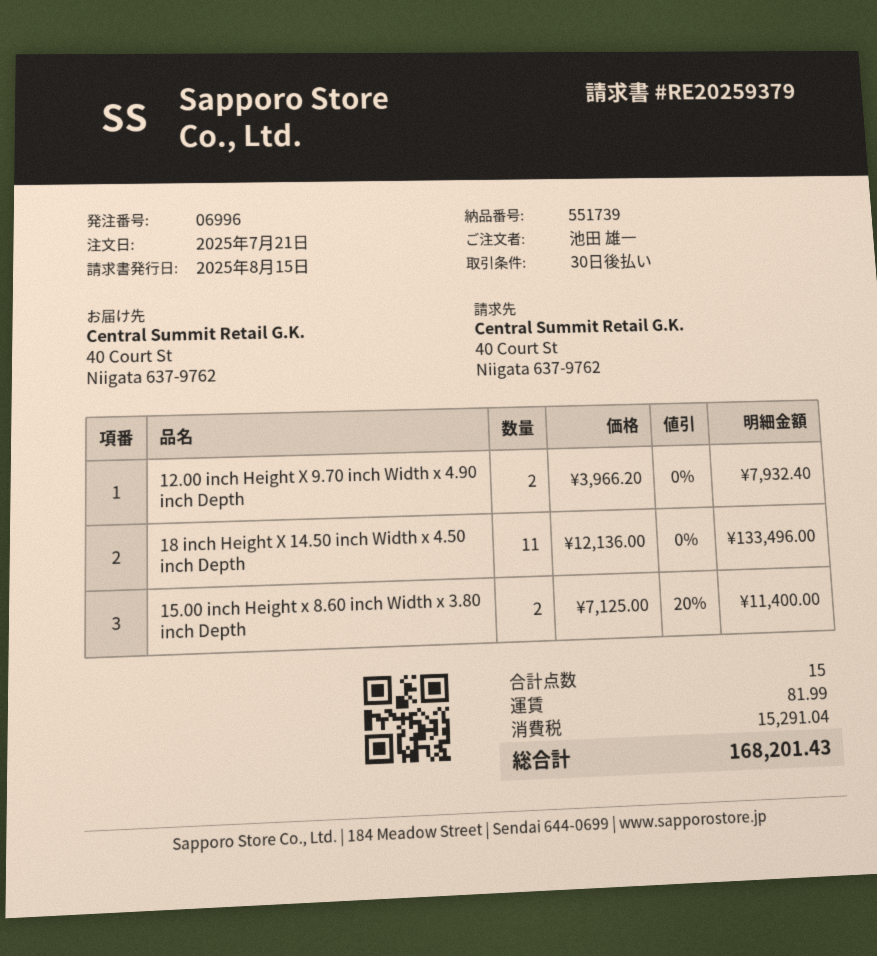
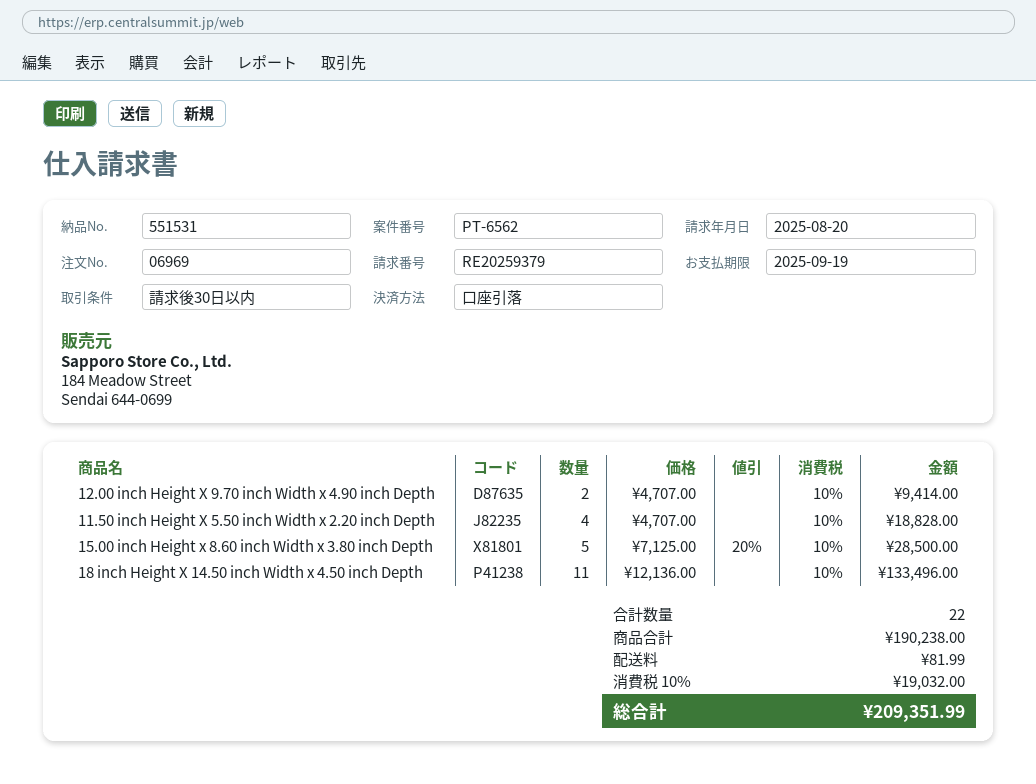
order number: 06996 -> 06969
delivery note number: 551739 -> 551531
invoice date: 2025-08-15 -> 2025-08-20
12.00 inch Height X 9.70 inch Width x 4.90 inch Depth: 2 x 3966.20 = 7932.40 -> 2 x 4707.00 = 9414.00
15.00 inch Height x 8.60 inch Width x 3.80 inch Depth: 2 x 7125.00 - 20% = 11400.00 -> 5 x 7125.00 - 20% = 28500.00
11.50 inch Height X 5.50 inch Width x 2.20 inch Depth: none -> 4 x 4707.00 = 18828.00
total quantity: 15 -> 22
tax: 15291.04 -> 19032.00
total: 168201.43 -> 209351.99

